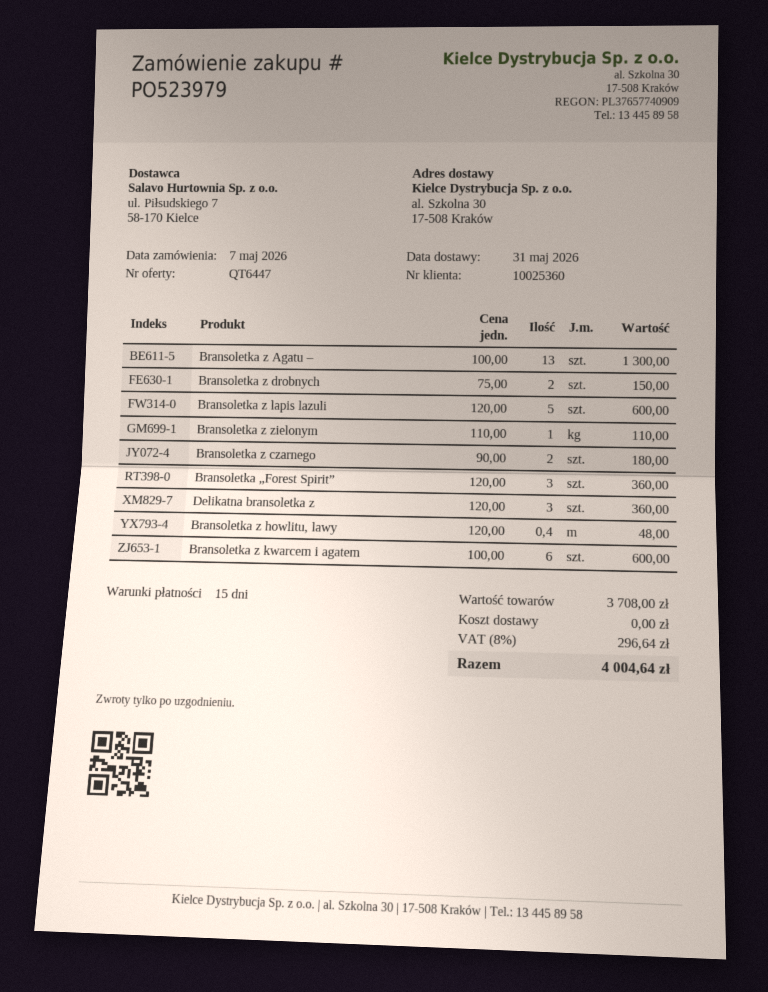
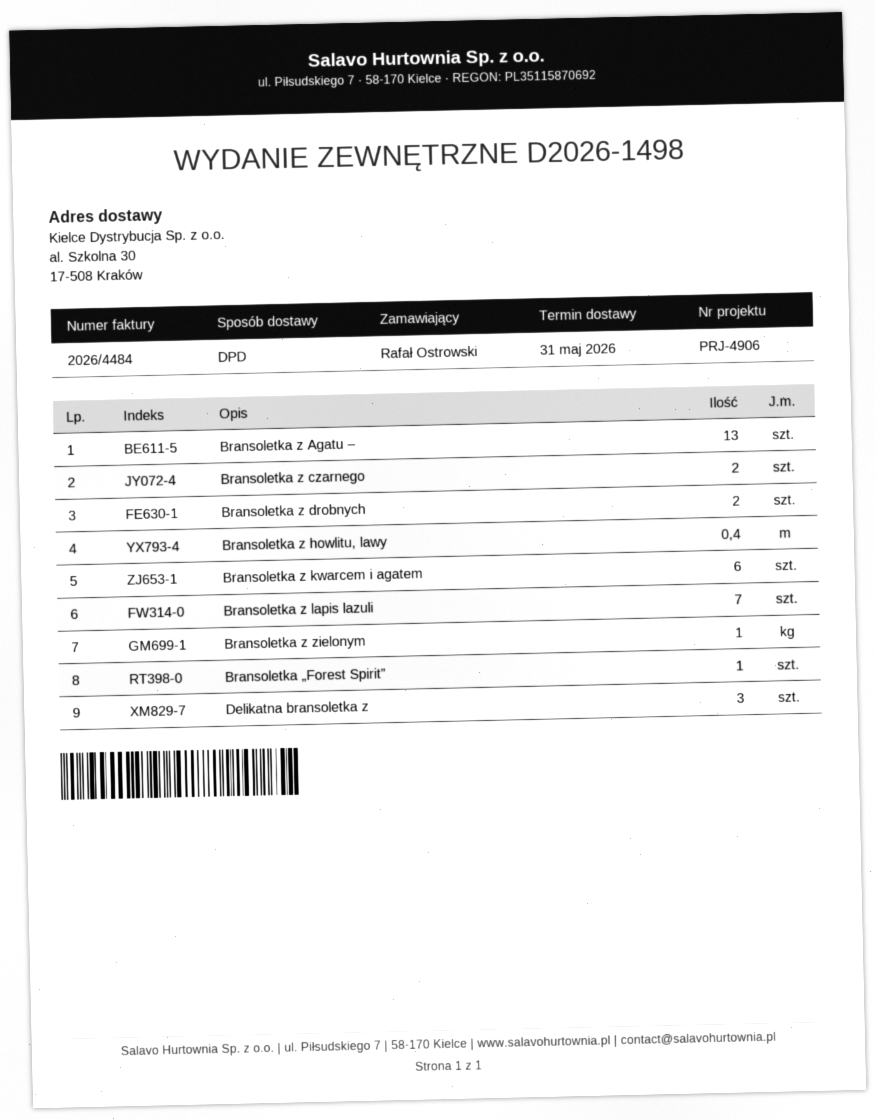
Bransoletka z lapis lazuli: 5 -> 7
Bransoletka „Forest Spirit”: 3 -> 1

